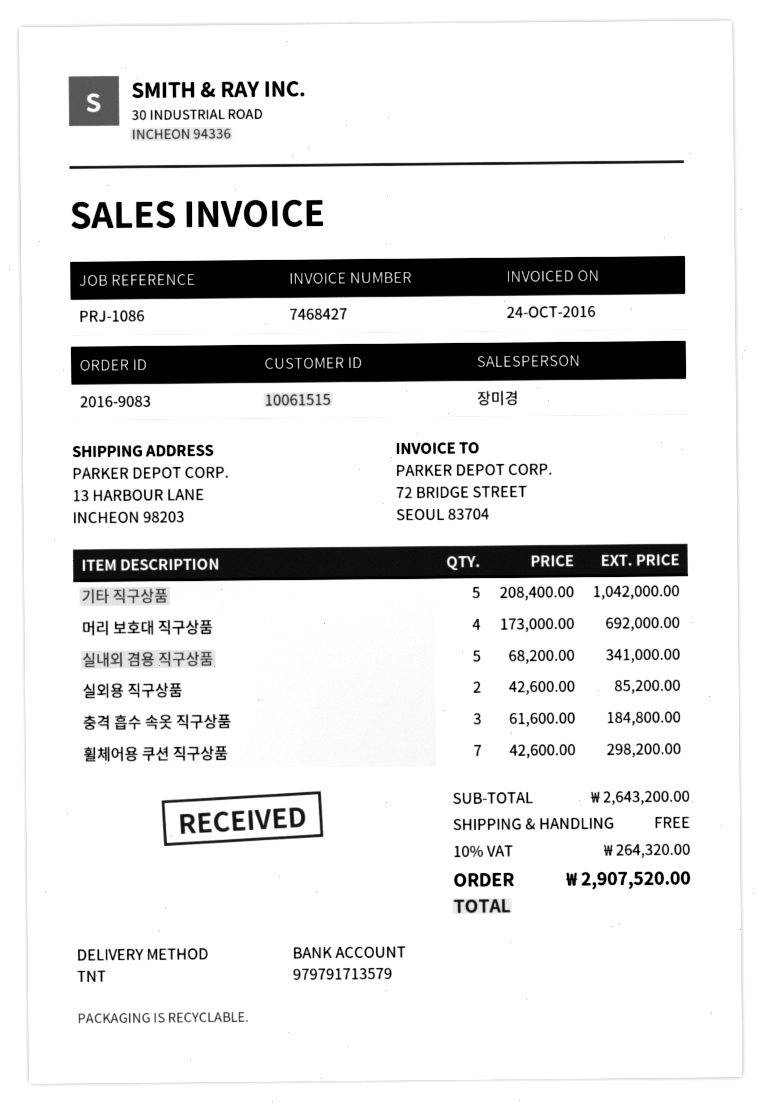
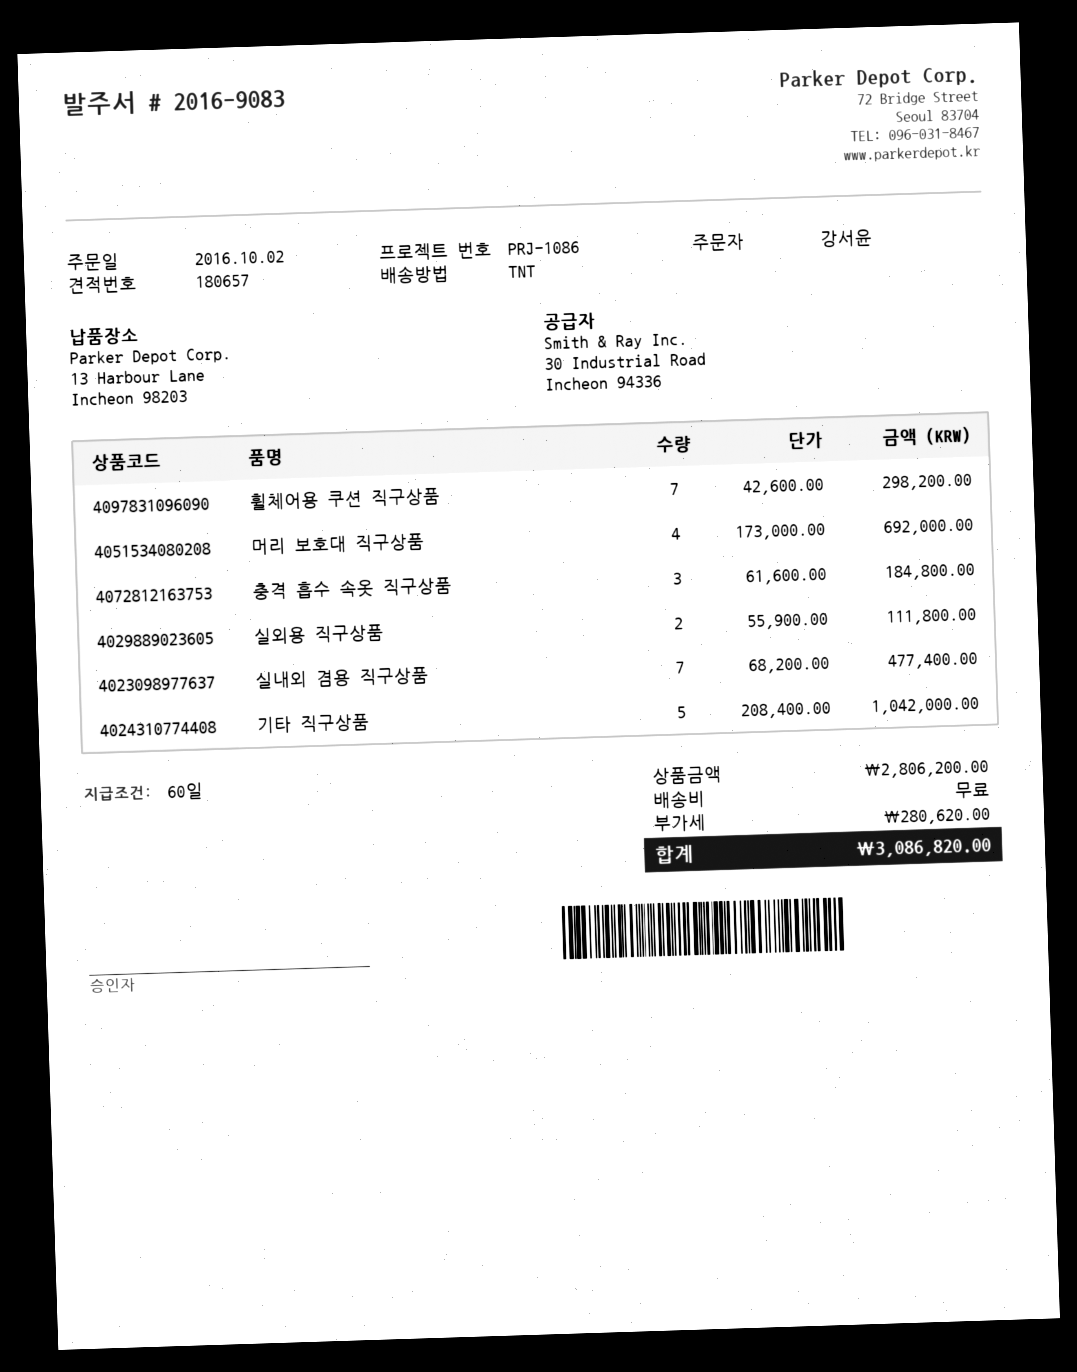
실내외 겸용 직구상품: 5 x 68200.00 = 341000.00 -> 7 x 68200.00 = 477400.00
실외용 직구상품: 2 x 42600.00 = 85200.00 -> 2 x 55900.00 = 111800.00
subtotal: 2643200.00 -> 2806200.00
tax: 264320.00 -> 280620.00
total: 2907520.00 -> 3086820.00

